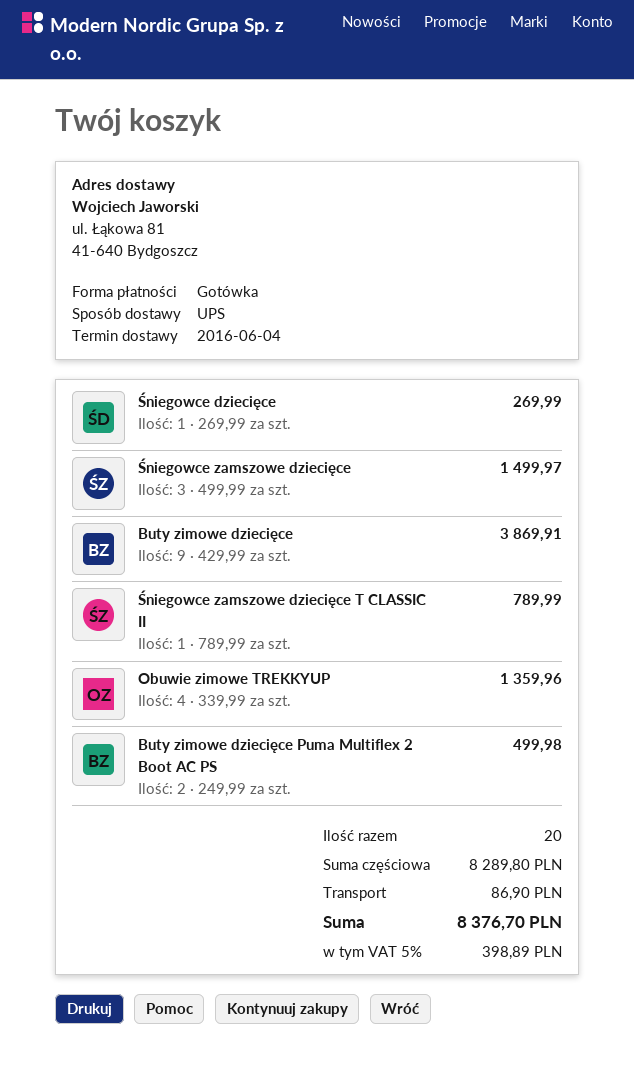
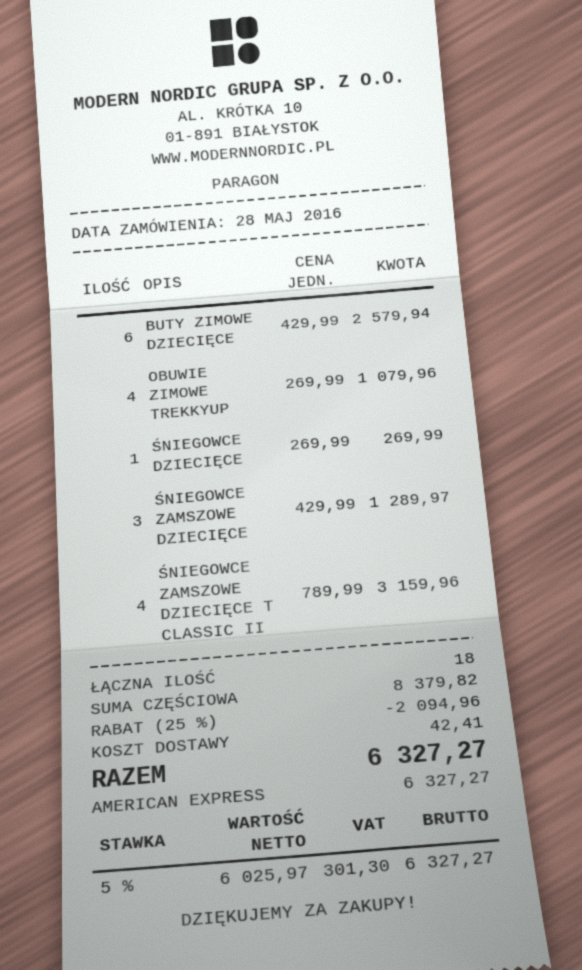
payment method: cash -> American Express
Śniegowce zamszowe dziecięce: 3 x 499.99 = 1499.97 -> 3 x 429.99 = 1289.97
Buty zimowe dziecięce: 9 x 429.99 = 3869.91 -> 6 x 429.99 = 2579.94
Śniegowce zamszowe dziecięce T CLASSIC II: 1 x 789.99 = 789.99 -> 4 x 789.99 = 3159.96
Obuwie zimowe TREKKYUP: 4 x 339.99 = 1359.96 -> 4 x 269.99 = 1079.96
Buty zimowe dziecięce Puma Multiflex 2 Boot AC PS: 2 x 249.99 = 499.98 -> none
total quantity: 20 -> 18
subtotal: 8289.80 -> 8379.82
discount: none -> 25% = 2094.96
shipping: 86.90 -> 42.41
tax: 5% = 398.89 -> 5% = 301.30
total: 8376.70 -> 6327.27

